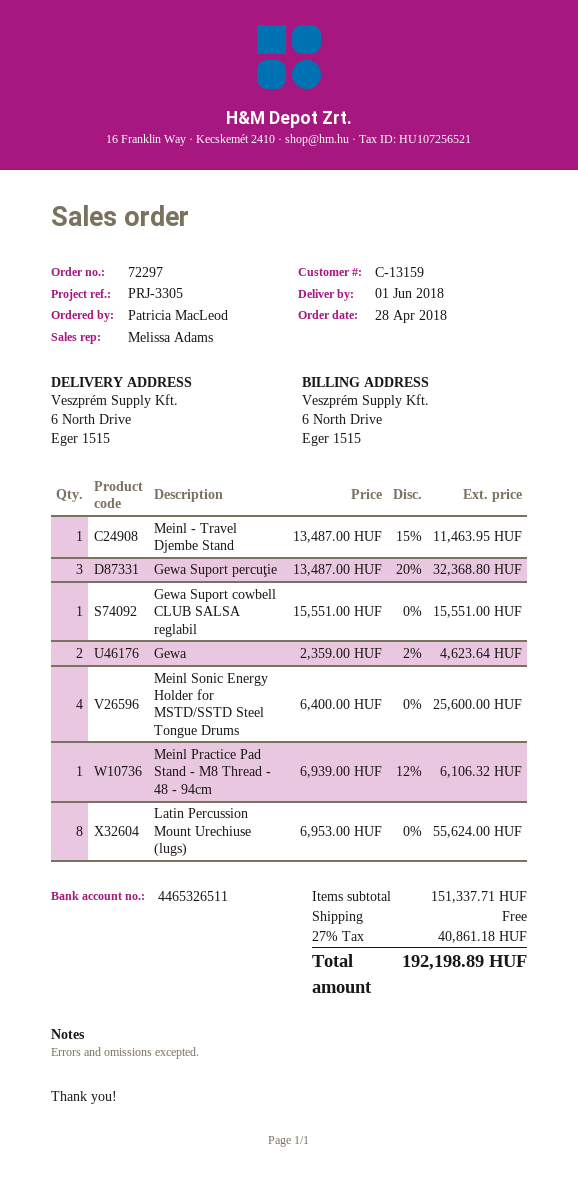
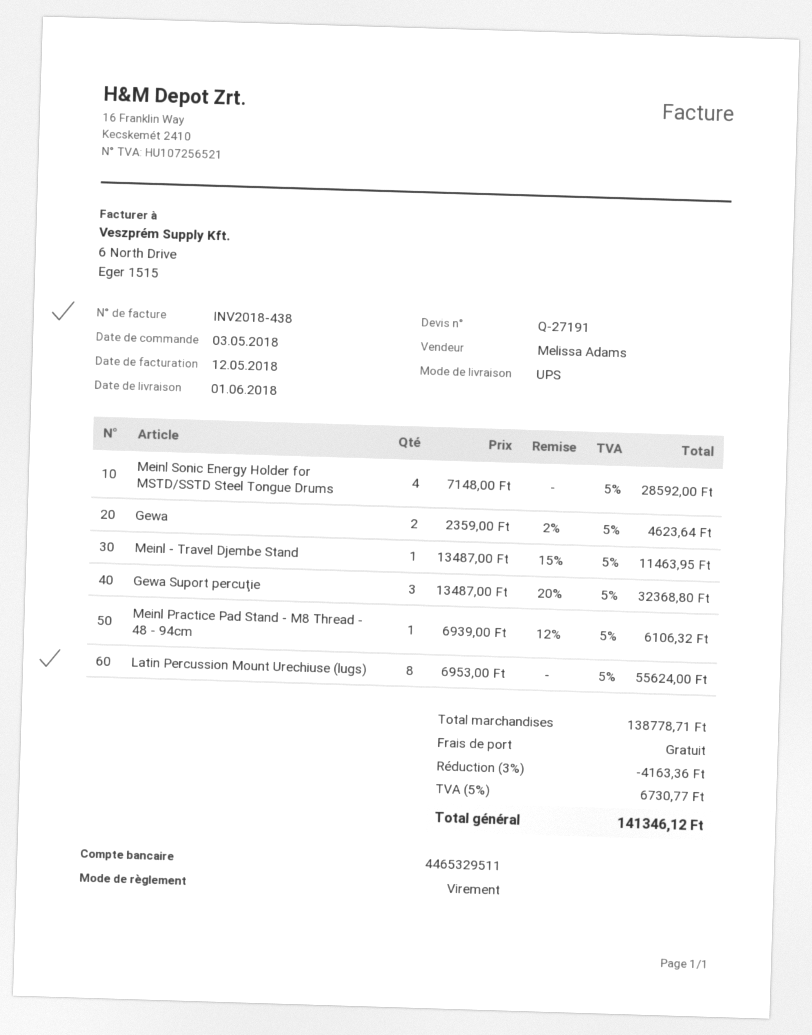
order date: 2018-04-28 -> 2018-05-03
bank account: 4465326511 -> 4465329511
Gewa Suport cowbell CLUB SALSA reglabil: 1 x 15551.00 = 15551.00 -> none
Meinl Sonic Energy Holder for MSTD/SSTD Steel Tongue Drums: 4 x 6400.00 = 25600.00 -> 4 x 7148.00 = 28592.00
subtotal: 151337.71 -> 138778.71
discount: none -> 3% = 4163.36
tax: 27% = 40861.18 -> 5% = 6730.77
total: 192198.89 -> 141346.12

